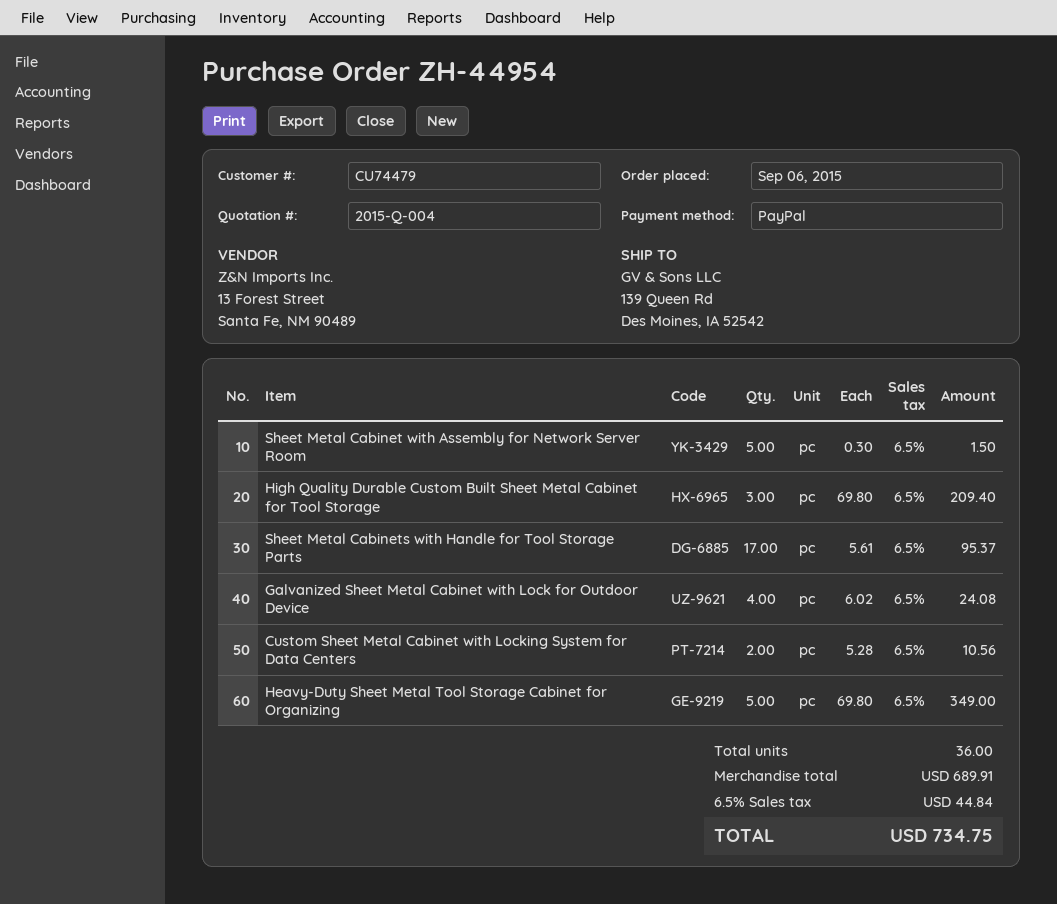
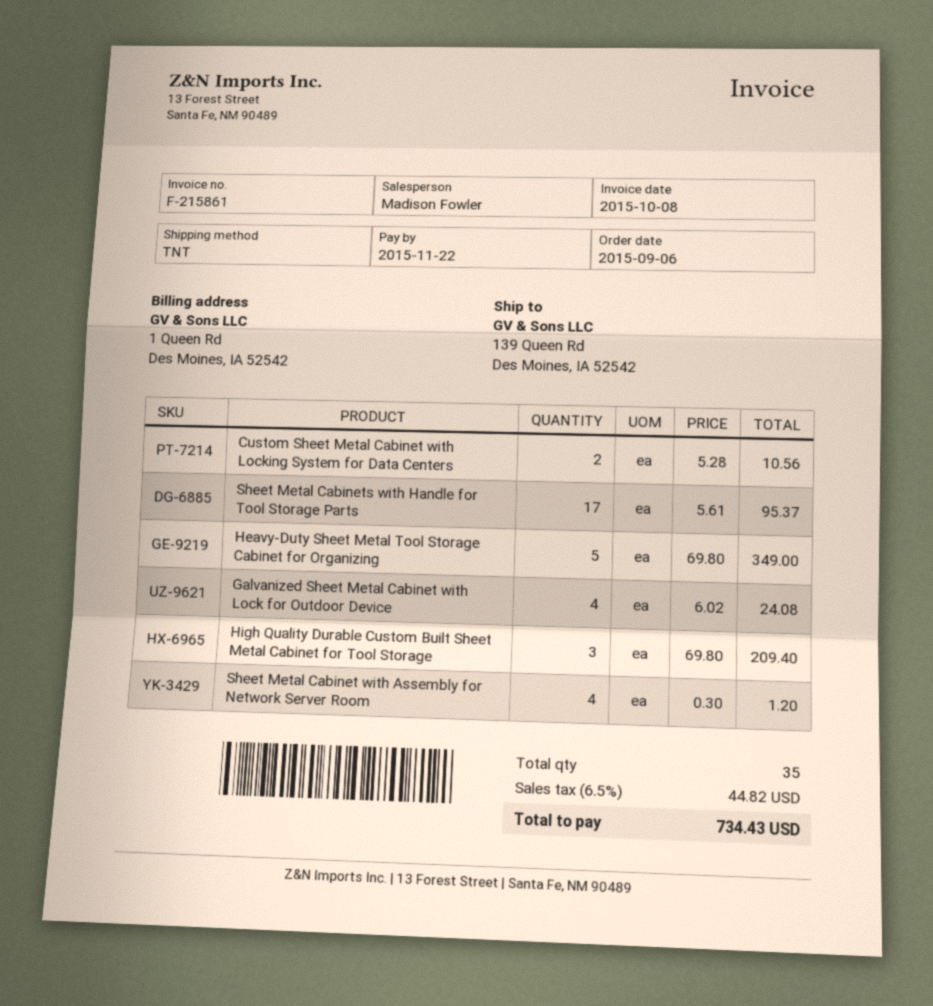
Sheet Metal Cabinet with Assembly for Network Server Room: 5 x 0.30 = 1.50 -> 4 x 0.30 = 1.20
total quantity: 36 -> 35
tax: 6.5% = 44.84 -> 6.5% = 44.82
total: 734.75 -> 734.43

